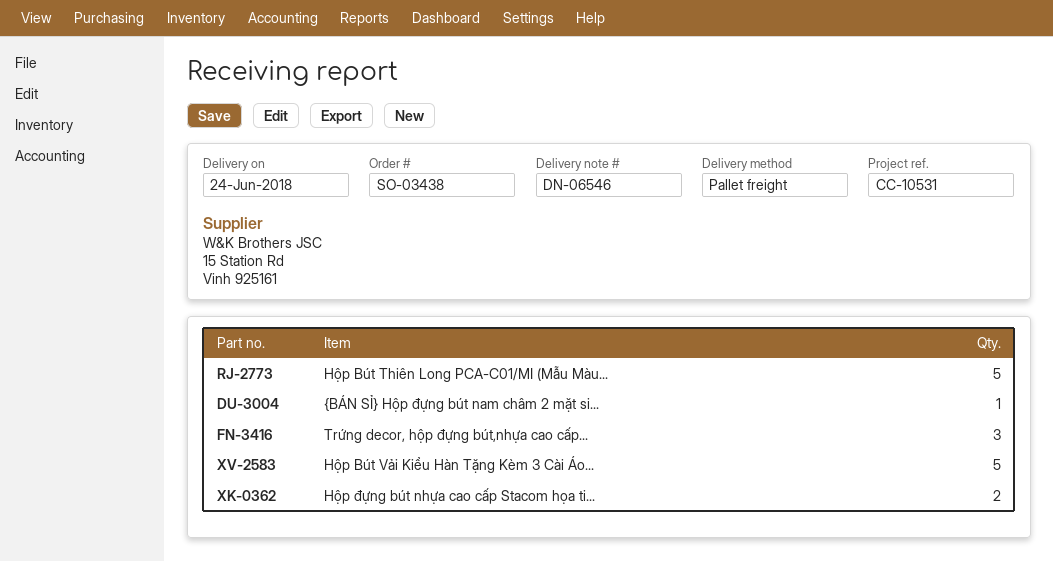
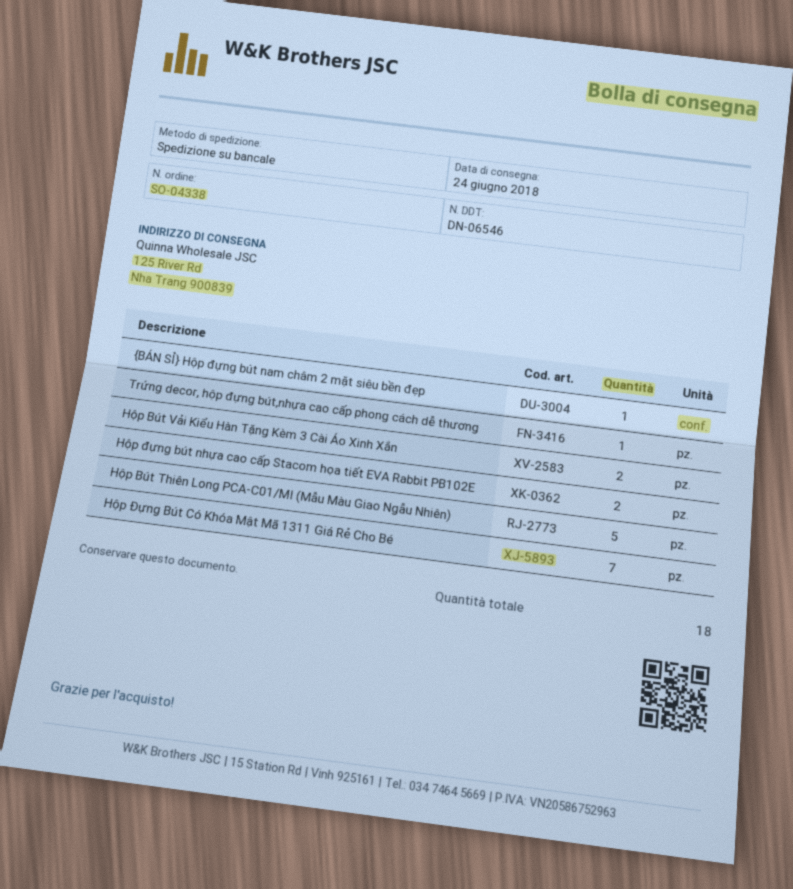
order number: SO-03438 -> SO-04338
Trứng decor, hộp đựng bút,nhựa cao cấp...: 3 -> 1
Hộp Bút Vải Kiểu Hàn Tặng Kèm 3 Cài Áo...: 5 -> 2
Hộp Đựng Bút Có Khóa Mật Mã 1311 Giá Rẻ Cho Bé: none -> 7

